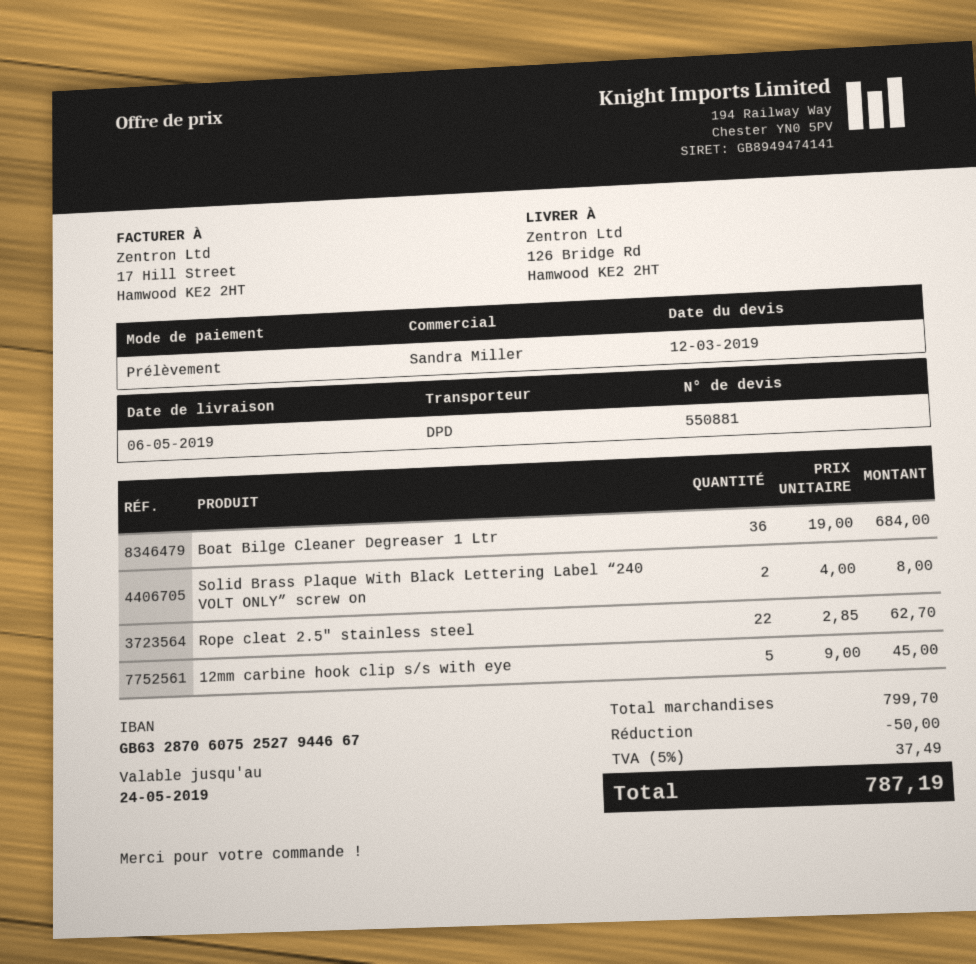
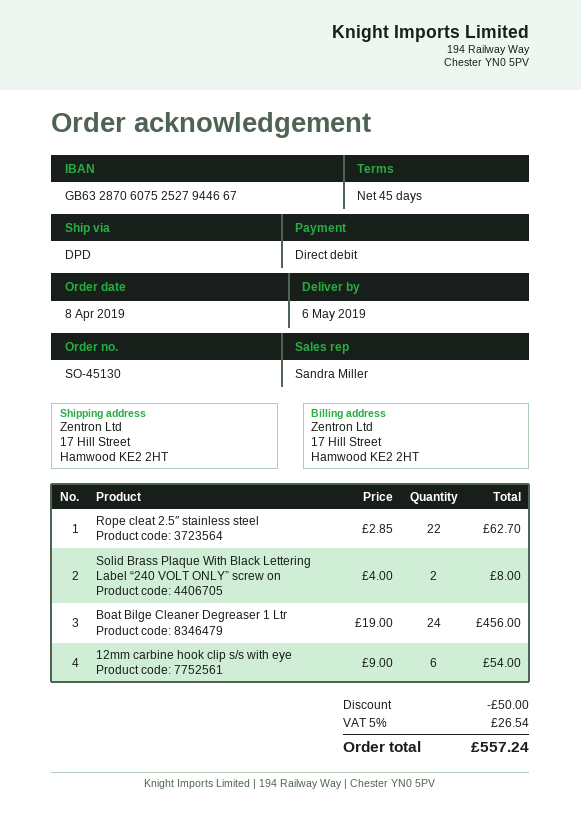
ship to: 126 Bridge Rd, Hamwood KE2 2HT -> 17 Hill Street, Hamwood KE2 2HT
Boat Bilge Cleaner Degreaser 1 Ltr: 36 x 19.00 = 684.00 -> 24 x 19.00 = 456.00
12mm carbine hook clip s/s with eye: 5 x 9.00 = 45.00 -> 6 x 9.00 = 54.00
tax: 5% = 37.49 -> 5% = 26.54
total: 787.19 -> 557.24

